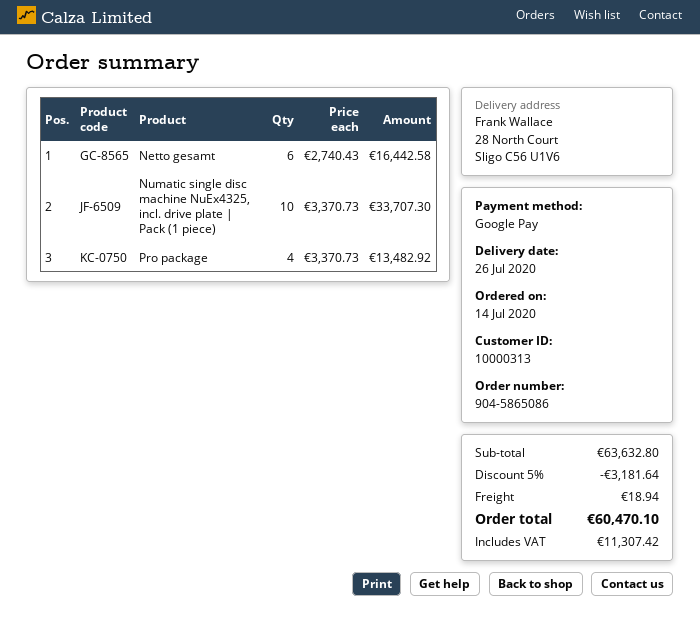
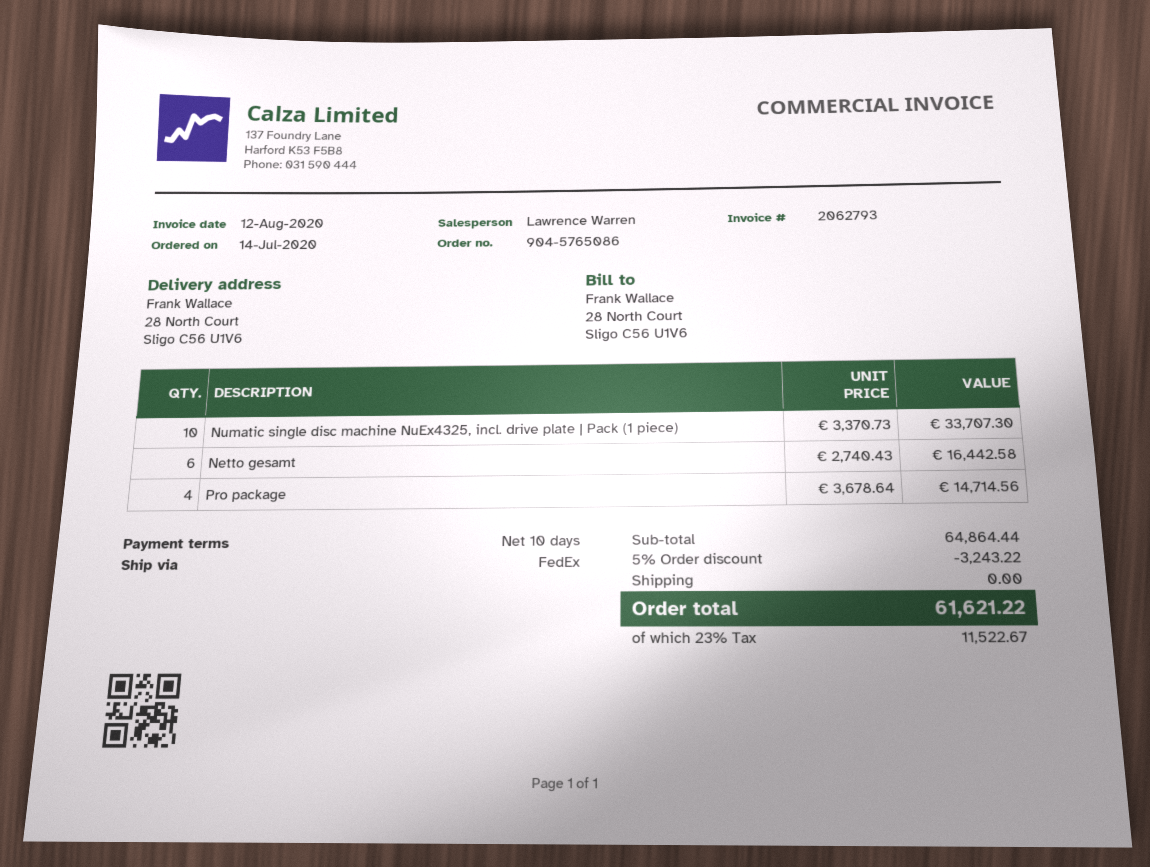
order number: 904-5865086 -> 904-5765086
Pro package: 4 x 3370.73 = 13482.92 -> 4 x 3678.64 = 14714.56
subtotal: 63632.80 -> 64864.44
discount: 5% = 3181.64 -> 5% = 3243.22
shipping: 18.94 -> 0.00
tax: 11307.42 -> 11522.67
total: 60470.10 -> 61621.22

